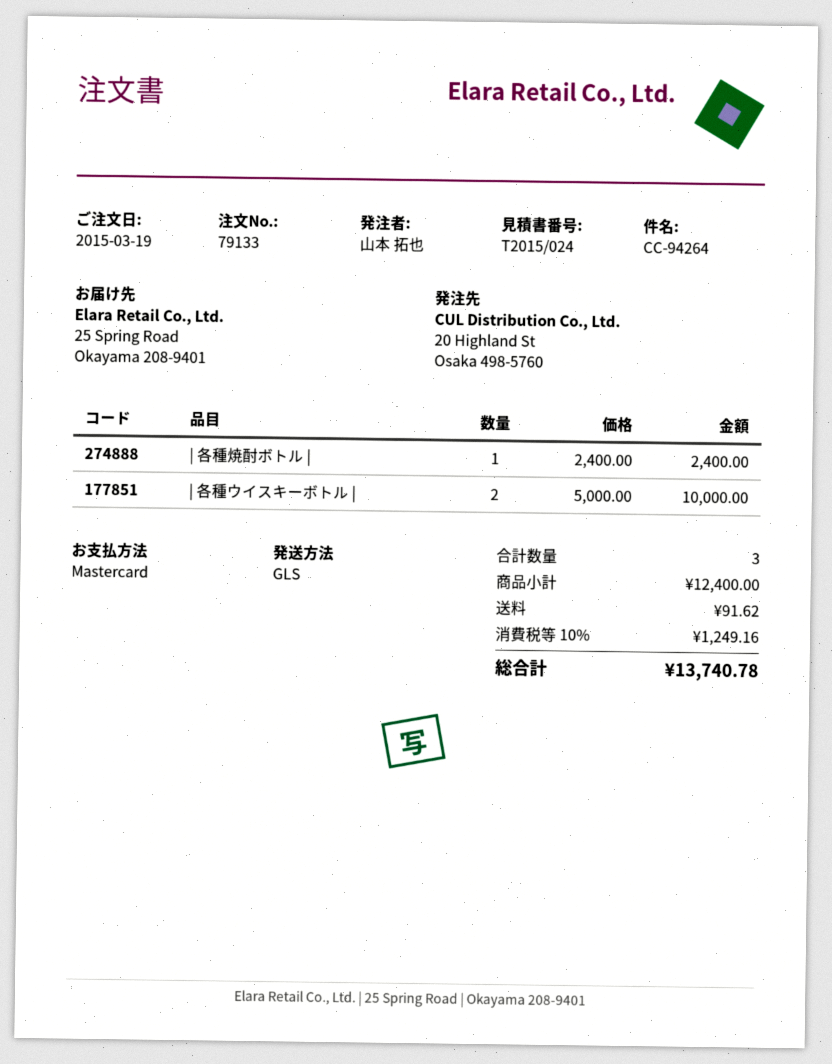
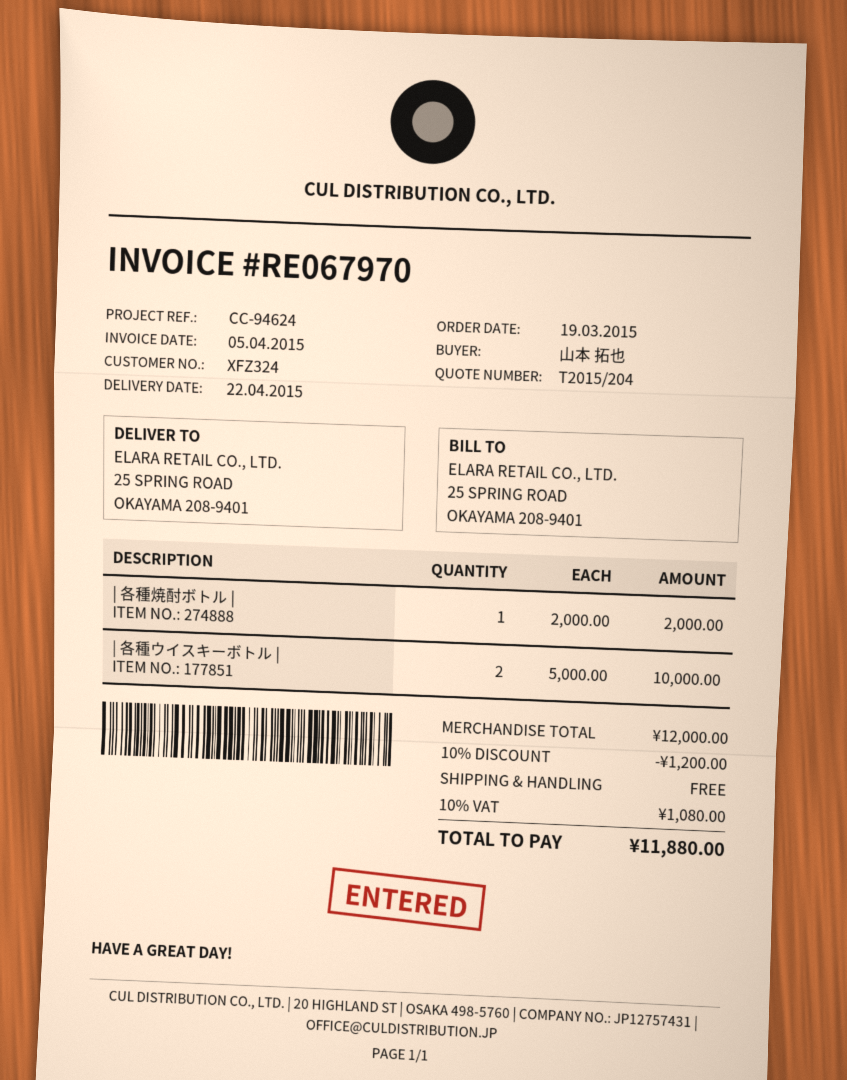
quote number: T2015/024 -> T2015/204
reference: CC-94264 -> CC-94624
| 各種焼酎ボトル |: 1 x 2400.00 = 2400.00 -> 1 x 2000.00 = 2000.00
subtotal: 12400.00 -> 12000.00
discount: none -> 10% = 1200.00
shipping: 91.62 -> 0.00
tax: 10% = 1249.16 -> 10% = 1080.00
total: 13740.78 -> 11880.00

